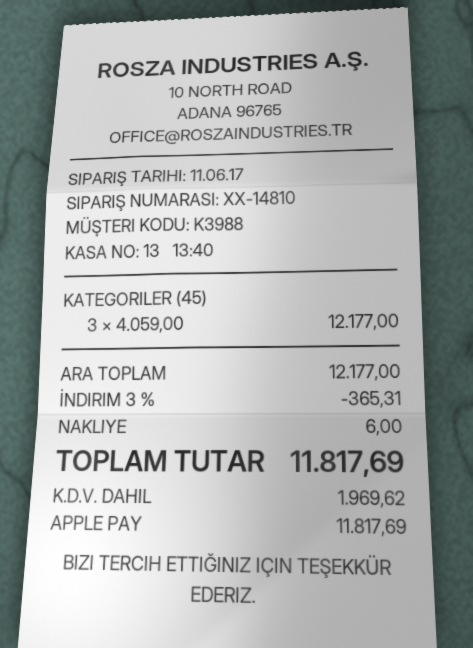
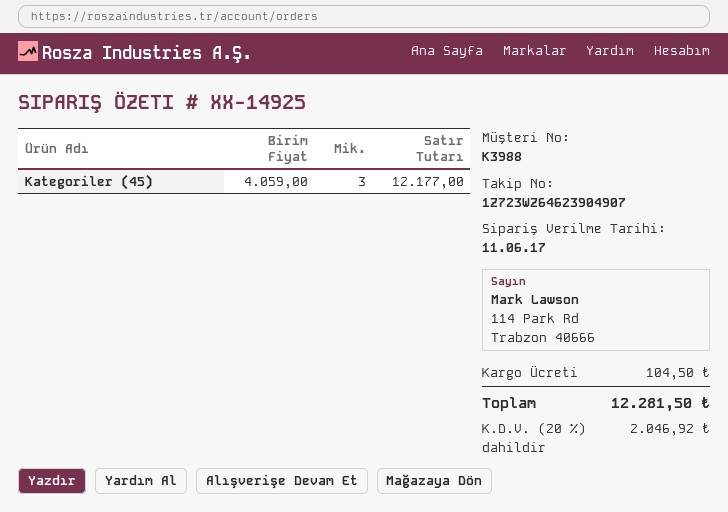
order number: XX-14810 -> XX-14925
discount: 3% = 365.31 -> none
shipping: 6.00 -> 104.50
tax: 1969.62 -> 2046.92
total: 11817.69 -> 12281.50

